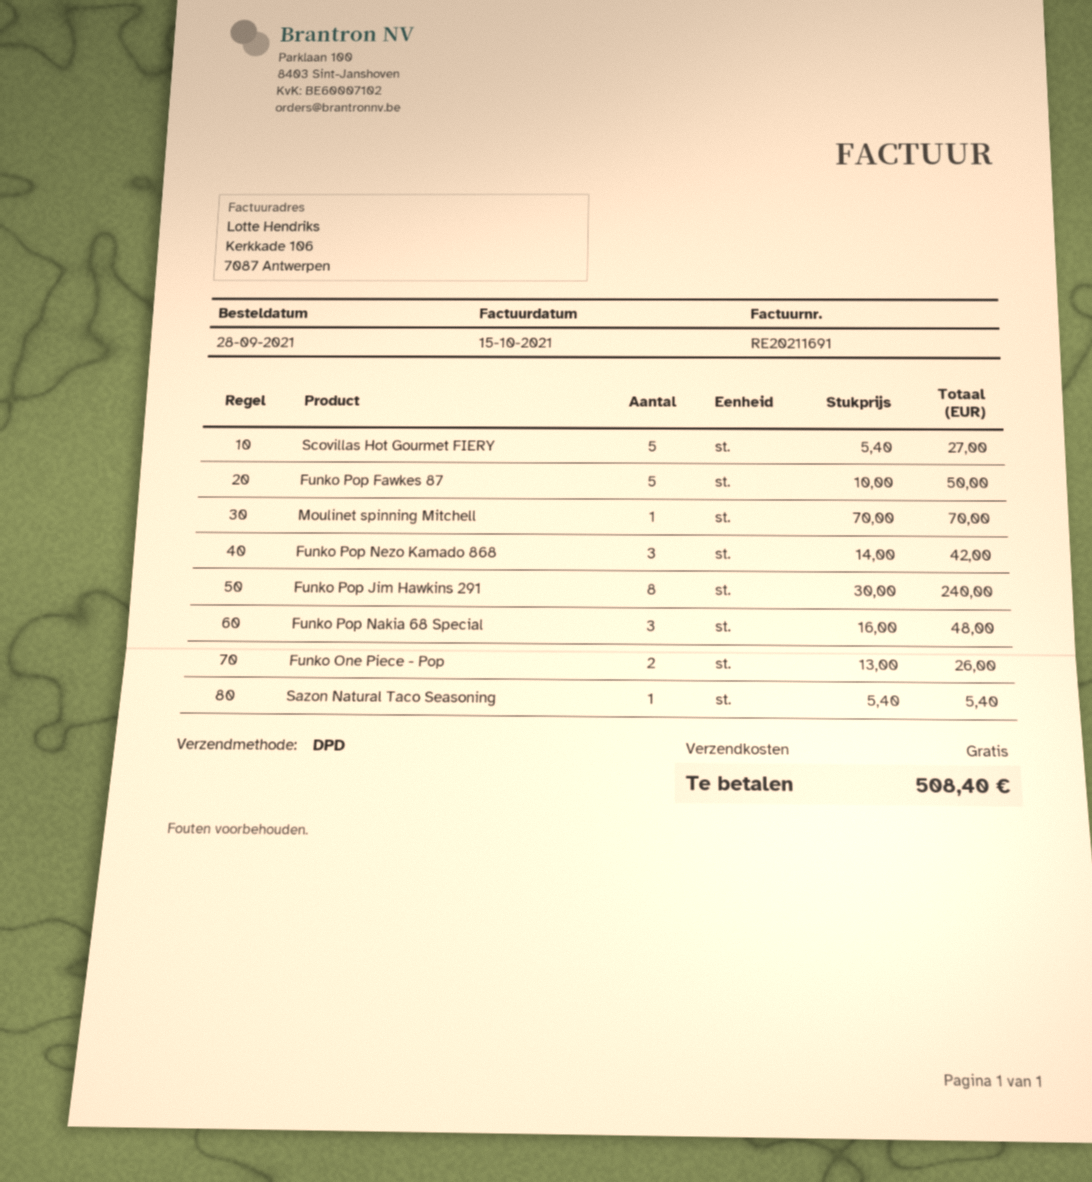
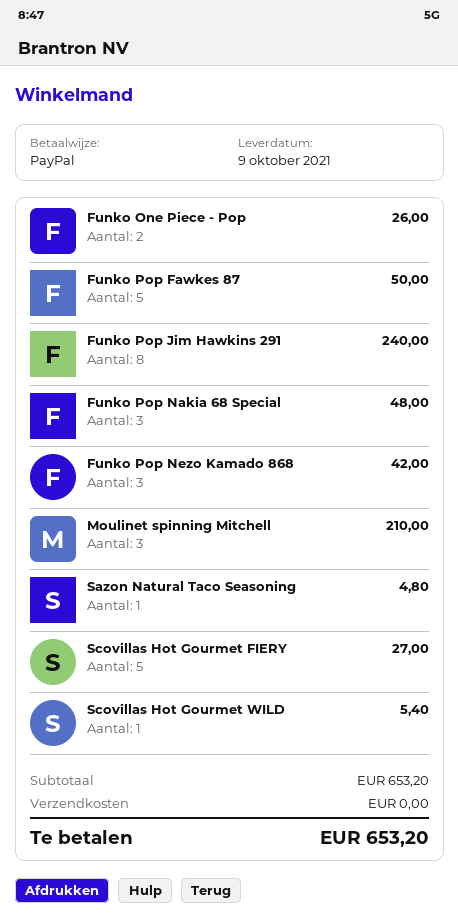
Moulinet spinning Mitchell: 1 for 70.00 -> 3 for 210.00
Sazon Natural Taco Seasoning: 1 for 5.40 -> 1 for 4.80
Scovillas Hot Gourmet WILD: none -> 1 for 5.40
total: 508.40 -> 653.20

